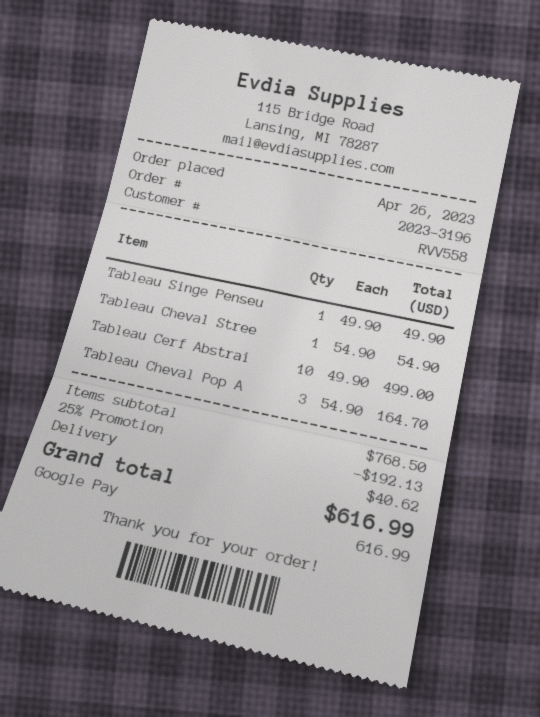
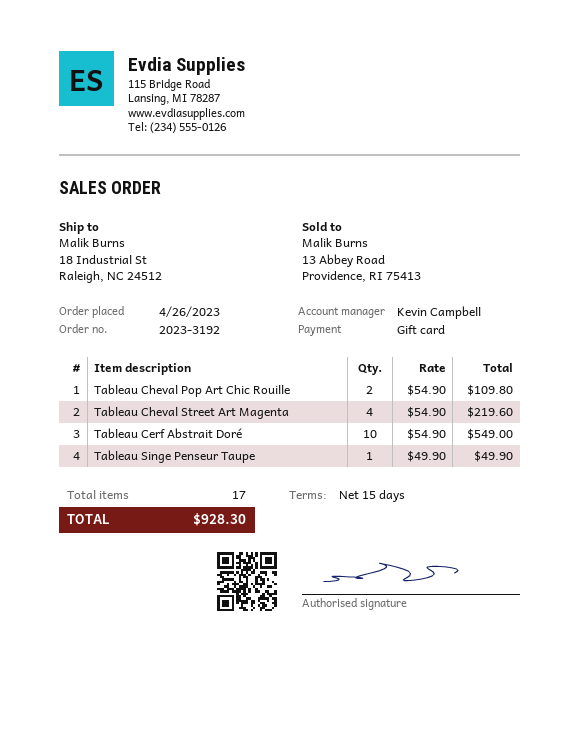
order number: 2023-3196 -> 2023-3192
payment method: Google Pay -> gift card
Tableau Cheval Stree: 1 x 54.90 = 54.90 -> 4 x 54.90 = 219.60
Tableau Cerf Abstrai: 10 x 49.90 = 499.00 -> 10 x 54.90 = 549.00
Tableau Cheval Pop A: 3 x 54.90 = 164.70 -> 2 x 54.90 = 109.80
discount: 25% = 192.13 -> none
shipping: 40.62 -> none
total: 616.99 -> 928.30

